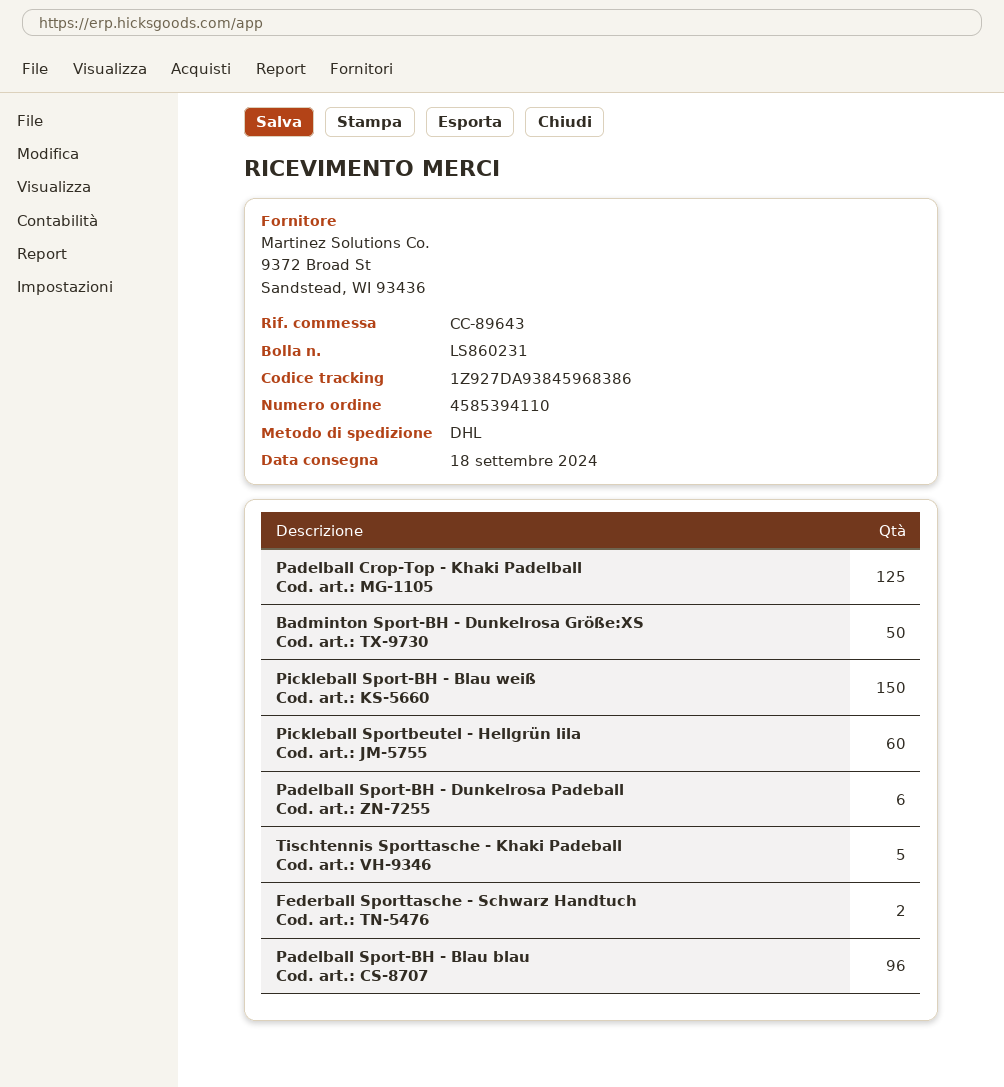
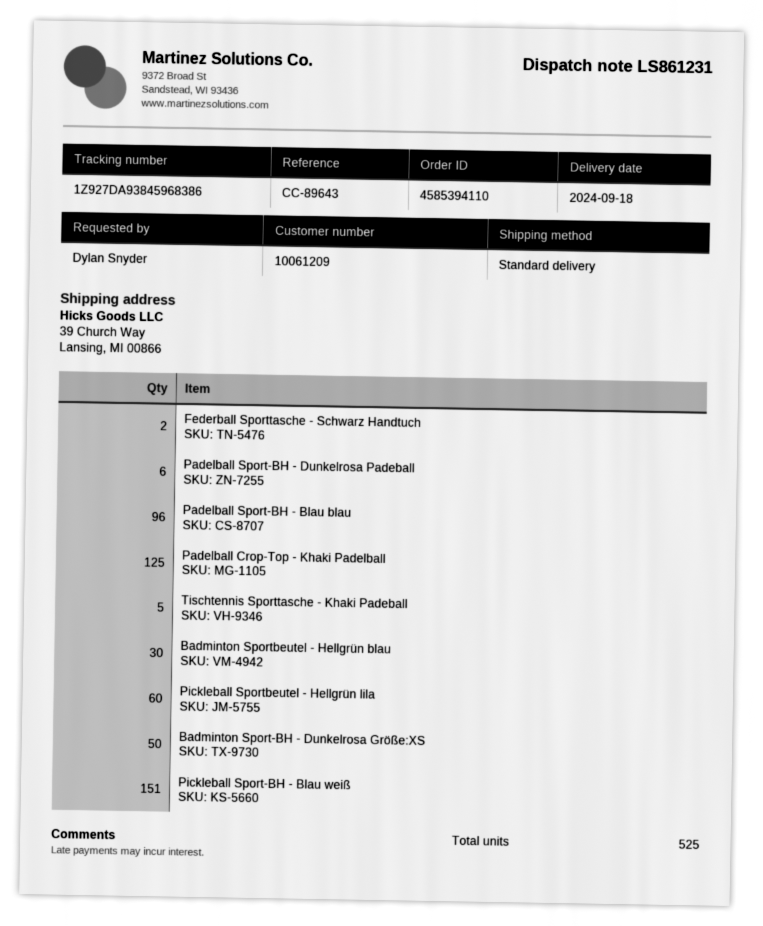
delivery note number: LS860231 -> LS861231
shipping method: DHL -> standard
Pickleball Sport-BH - Blau weiß: 150 -> 151
Badminton Sportbeutel - Hellgrün blau: none -> 30

